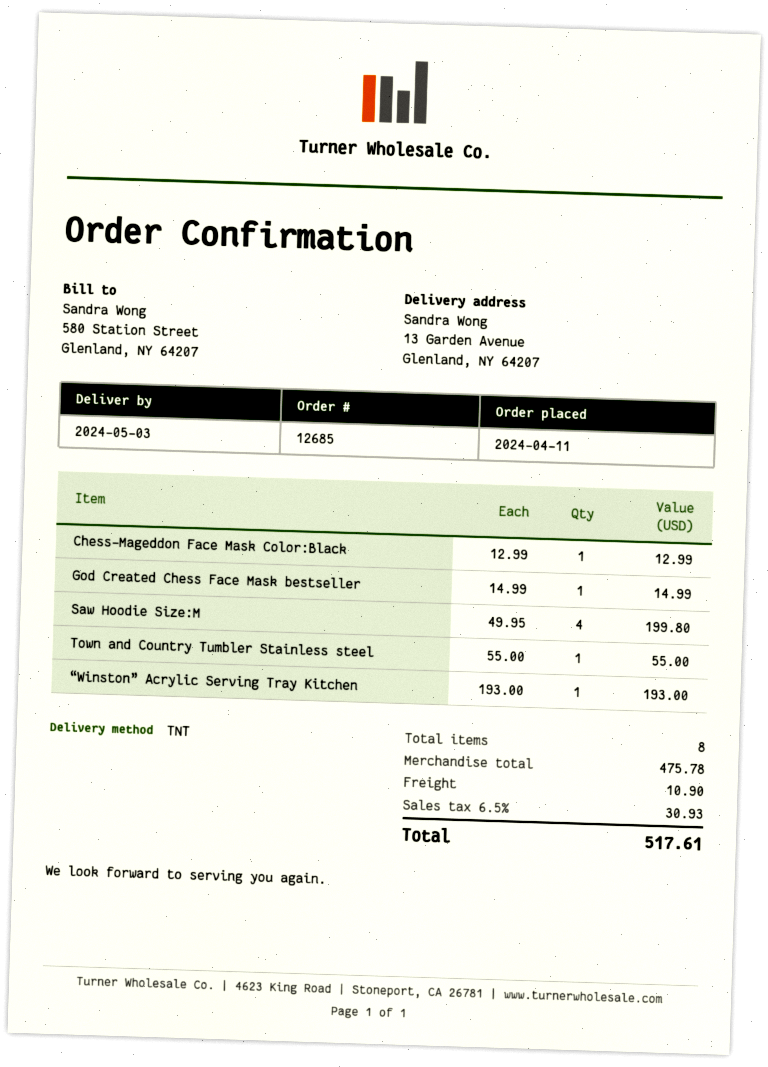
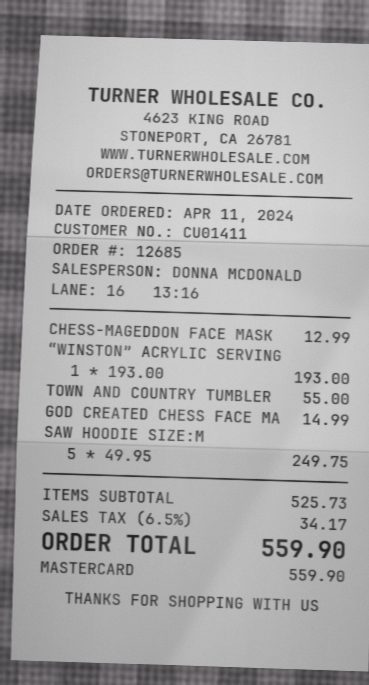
Saw Hoodie Size:M: 4 x 49.95 = 199.80 -> 5 x 49.95 = 249.75
subtotal: 475.78 -> 525.73
shipping: 10.90 -> none
tax: 6.5% = 30.93 -> 6.5% = 34.17
total: 517.61 -> 559.90

